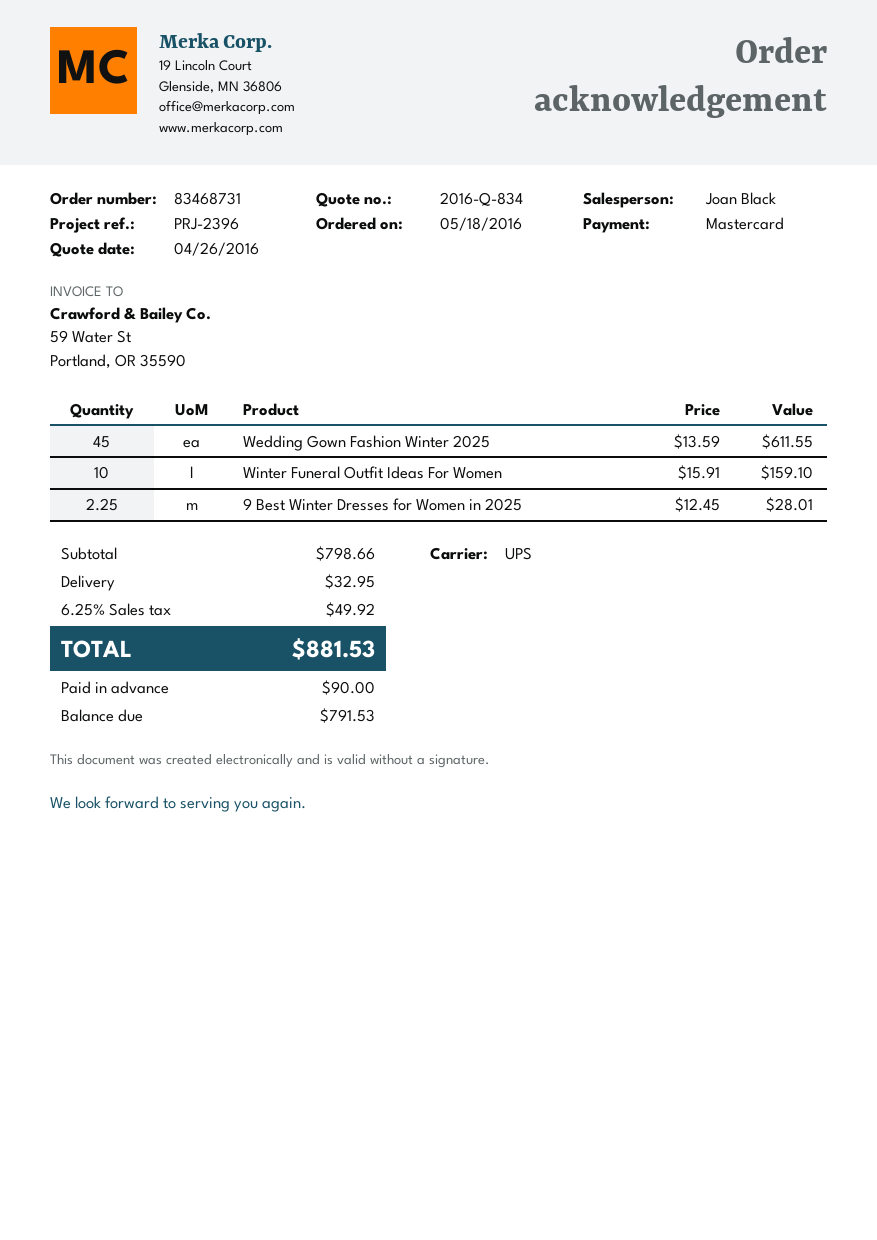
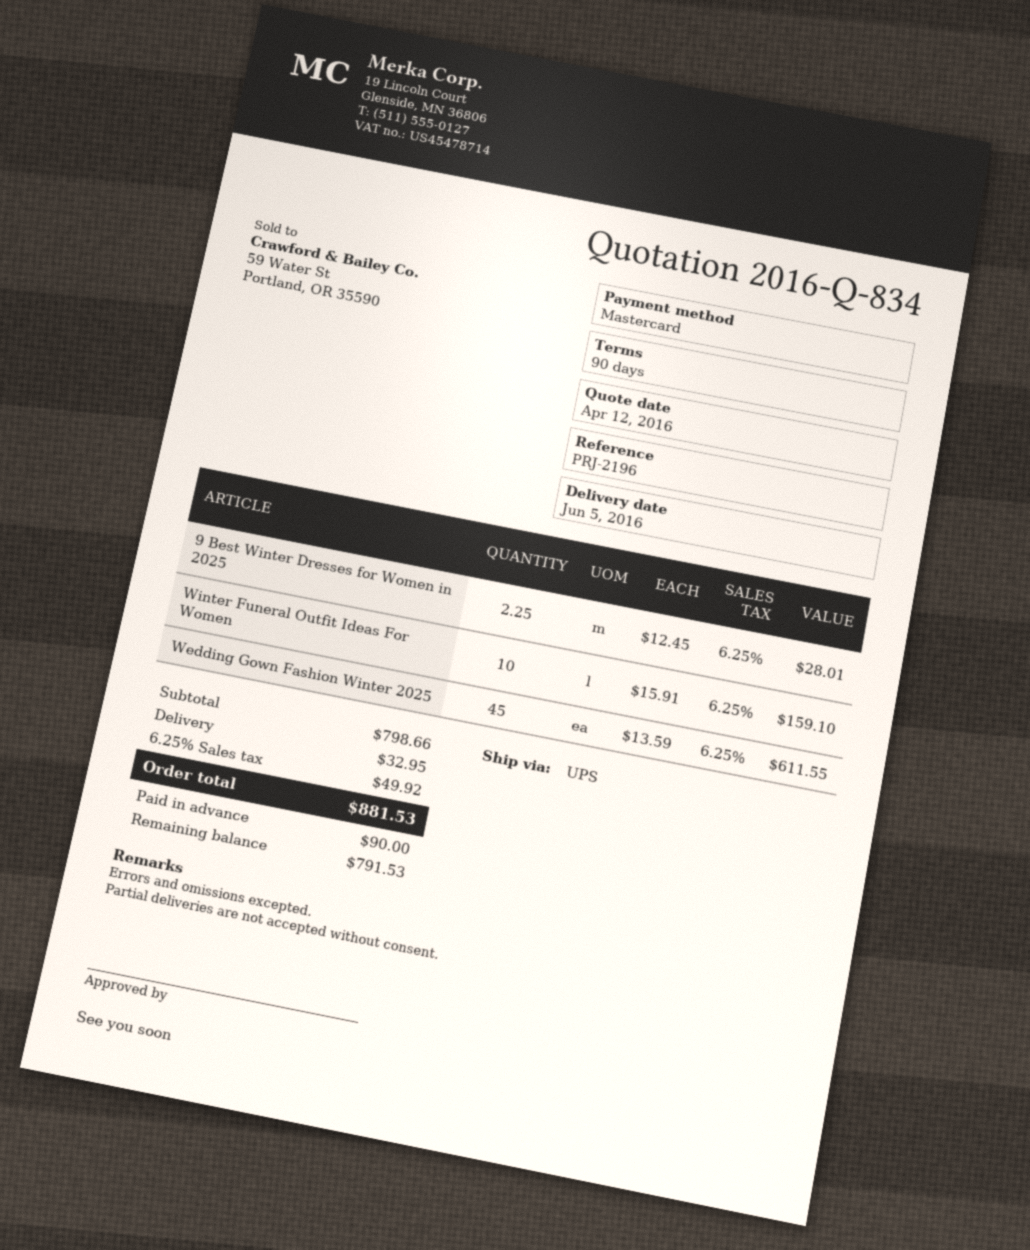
quote date: 2016-04-26 -> 2016-04-12
reference: PRJ-2396 -> PRJ-2196

